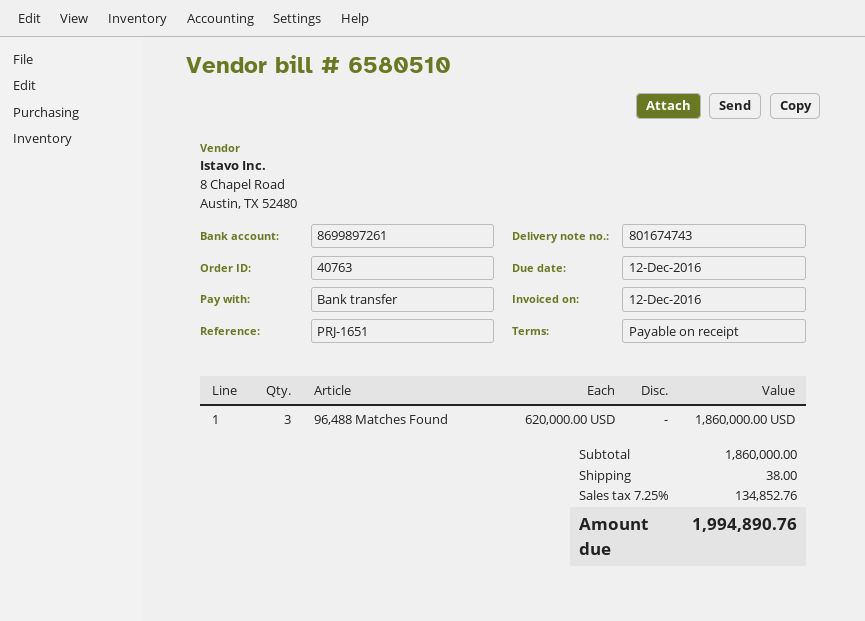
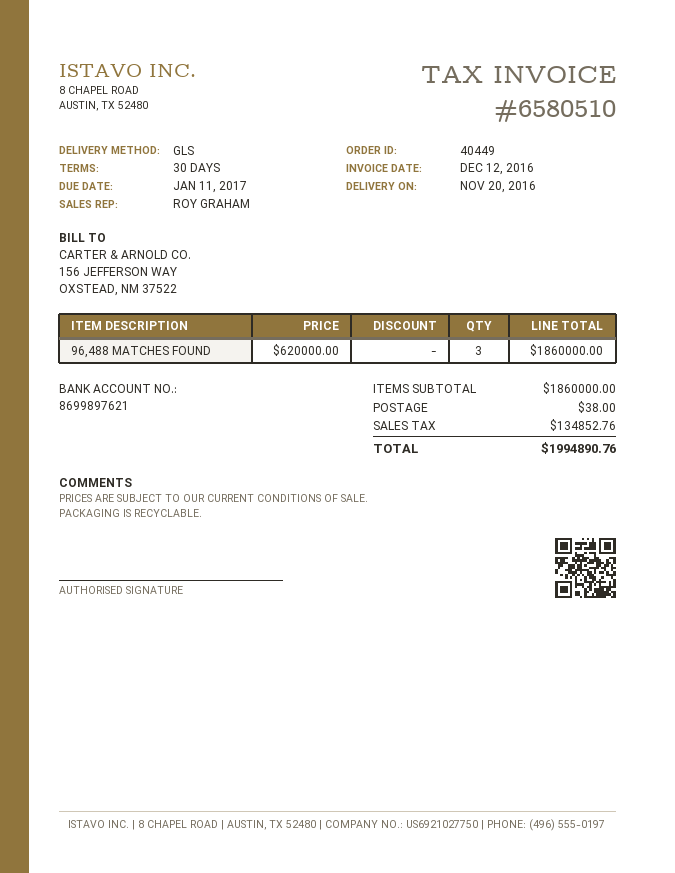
order number: 40763 -> 40449
payment terms: on receipt -> 30 days
due date: 2016-12-12 -> 2017-01-11
bank account: 8699897261 -> 8699897621

